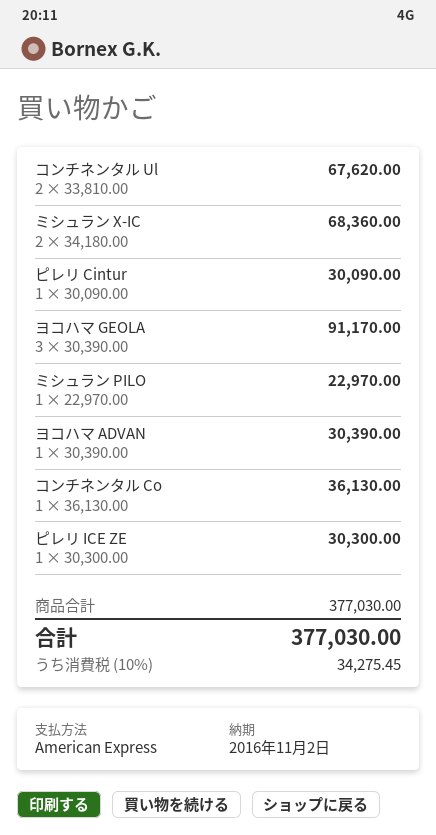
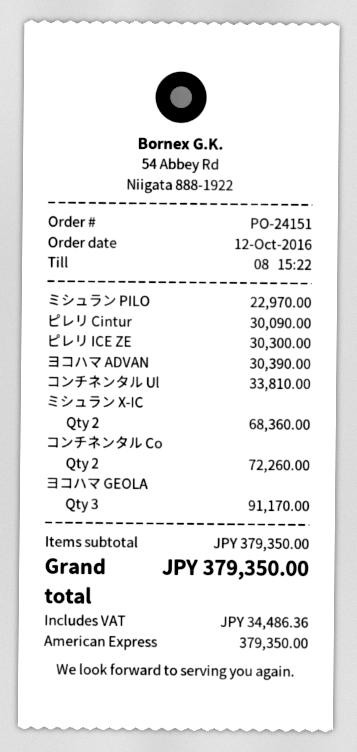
コンチネンタル Ul: 2 for 67620.00 -> 1 for 33810.00
コンチネンタル Co: 1 for 36130.00 -> 2 for 72260.00
subtotal: 377030.00 -> 379350.00
tax: 34275.45 -> 34486.36
total: 377030.00 -> 379350.00

